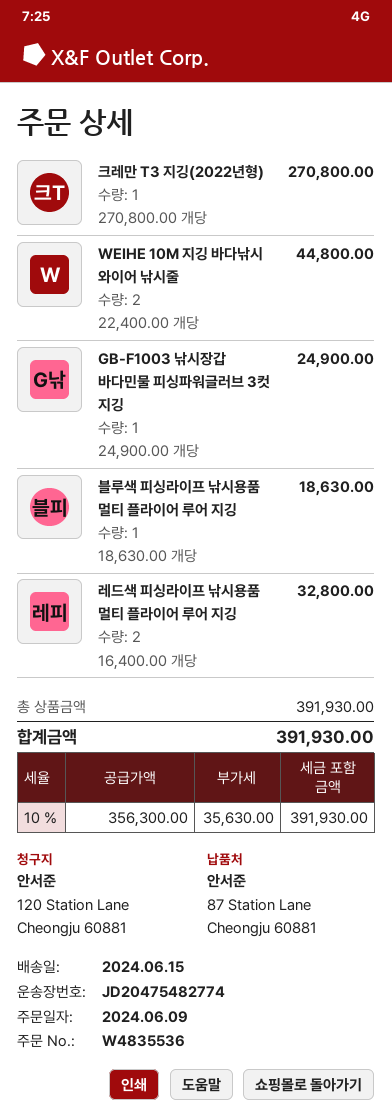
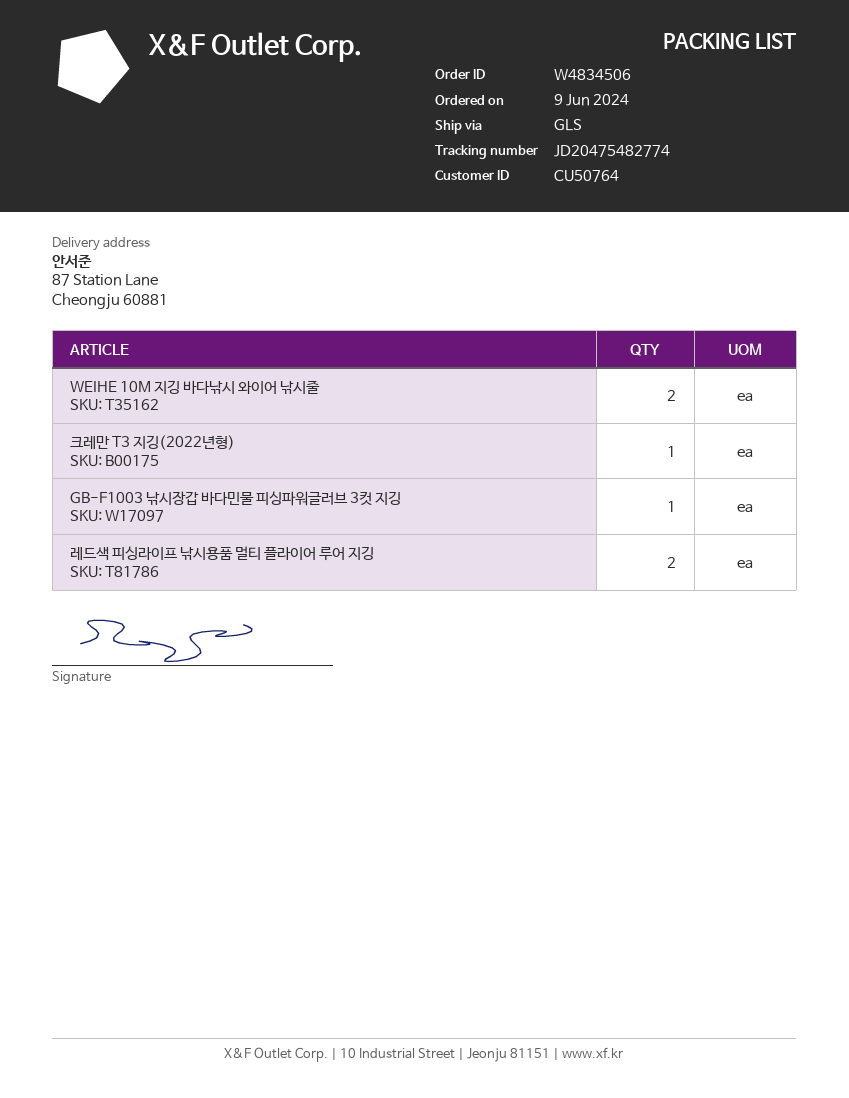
order number: W4835536 -> W4834506
블루색 피싱라이프 낚시용품 멀티 플라이어 루어 지깅: 1 -> none

